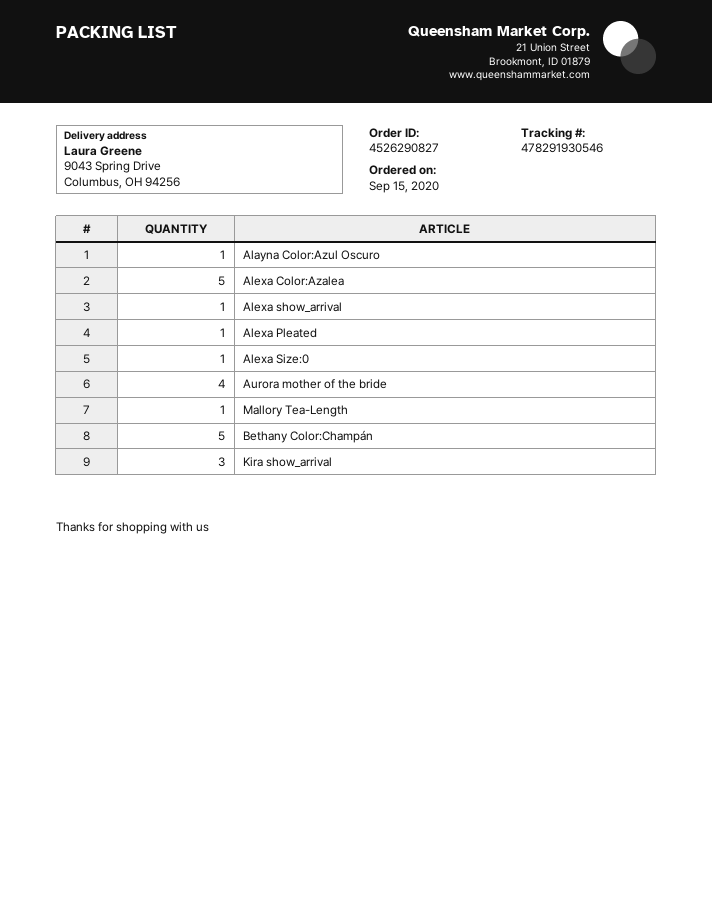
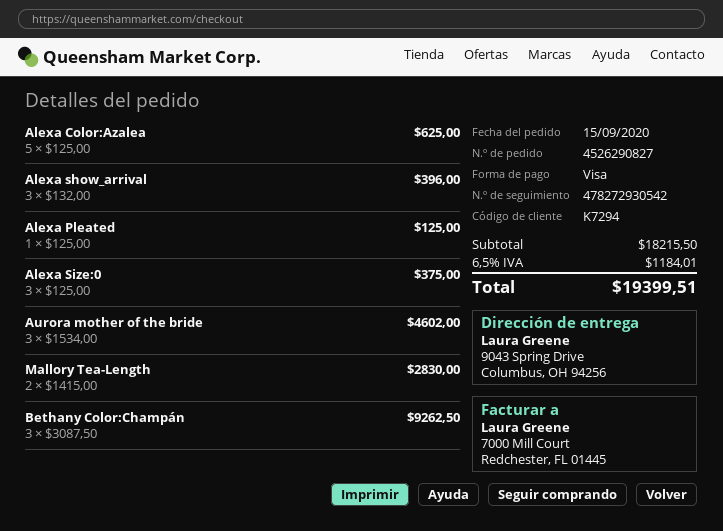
tracking number: 478291930546 -> 478272930542
Alayna Color:Azul Oscuro: 1 -> none
Alexa show_arrival: 1 -> 3
Alexa Size:0: 1 -> 3
Aurora mother of the bride: 4 -> 3
Mallory Tea-Length: 1 -> 2
Bethany Color:Champán: 5 -> 3
Kira show_arrival: 3 -> none

